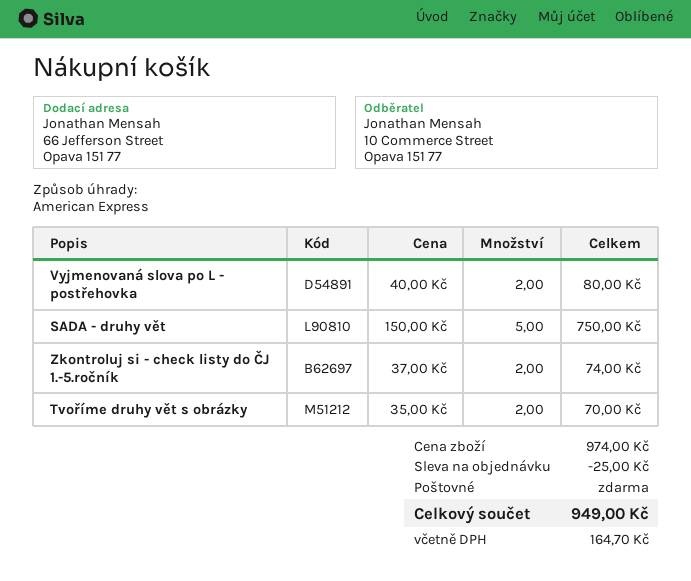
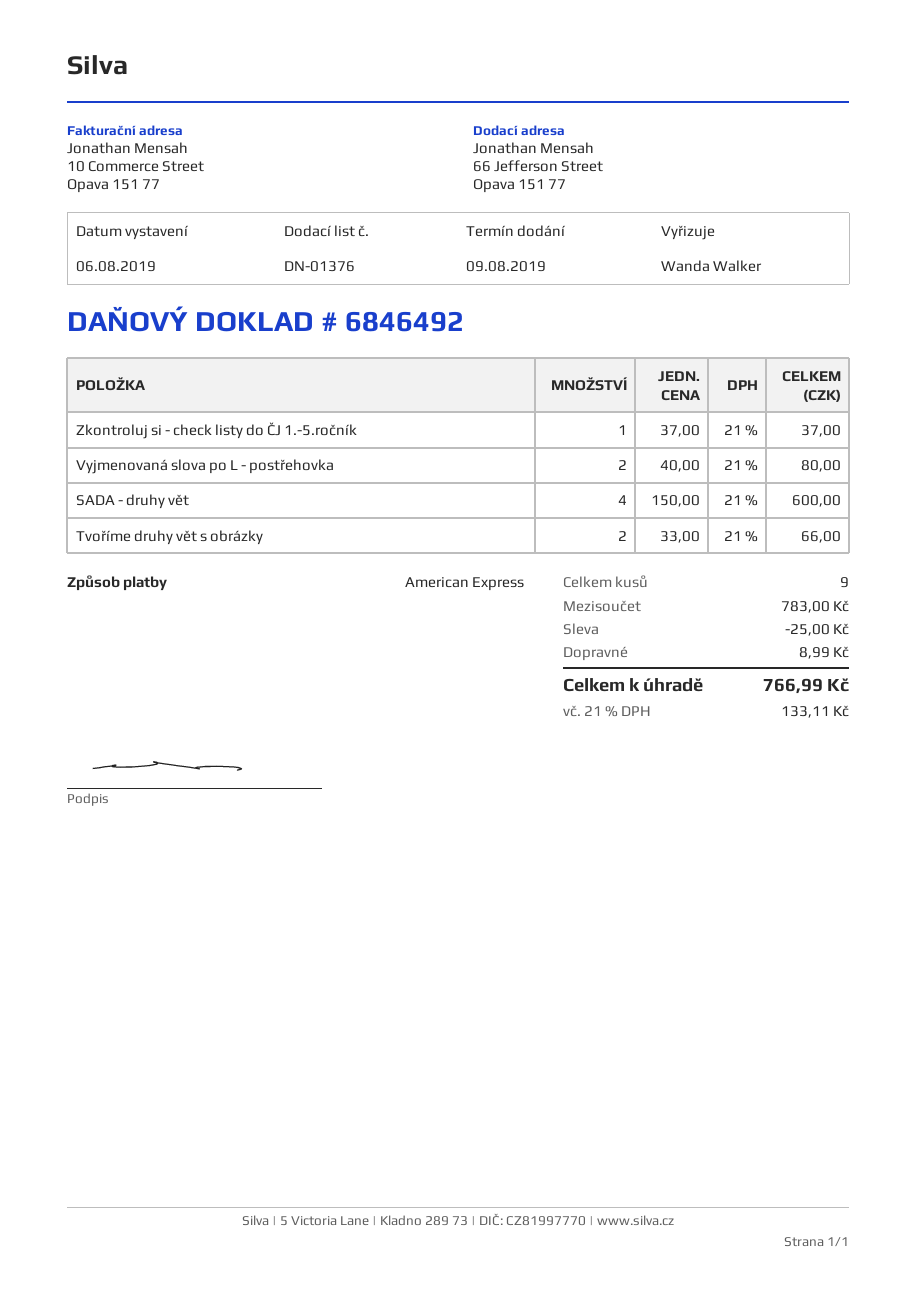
SADA - druhy vět: 5 x 150.00 = 750.00 -> 4 x 150.00 = 600.00
Zkontroluj si - check listy do ČJ 1.-5.ročník: 2 x 37.00 = 74.00 -> 1 x 37.00 = 37.00
Tvoříme druhy vět s obrázky: 2 x 35.00 = 70.00 -> 2 x 33.00 = 66.00
subtotal: 974.00 -> 783.00
shipping: 0.00 -> 8.99
tax: 164.70 -> 133.11
total: 949.00 -> 766.99

